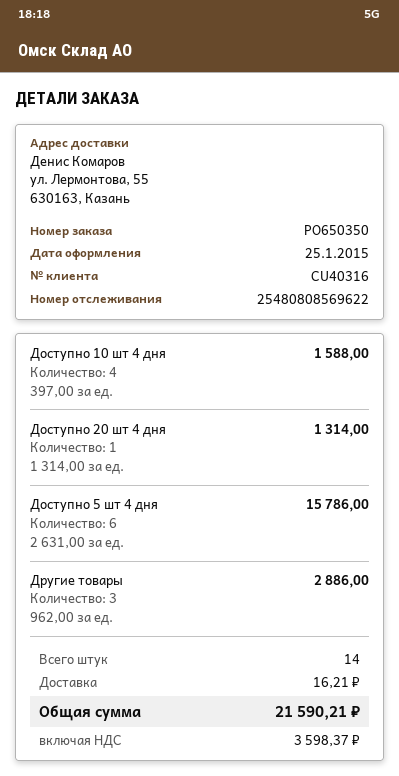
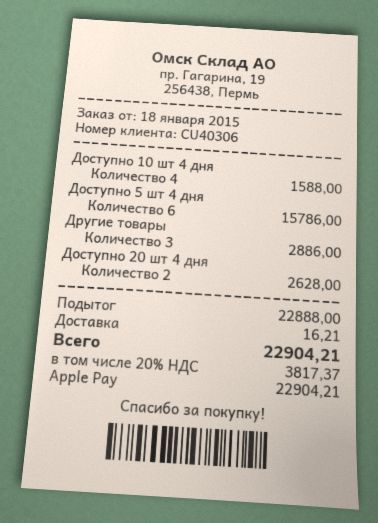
order date: 2015-01-25 -> 2015-01-18
customer number: CU40316 -> CU40306
Доступно 20 шт 4 дня: 1 for 1314.00 -> 2 for 2628.00
tax: 3598.37 -> 3817.37
total: 21590.21 -> 22904.21

